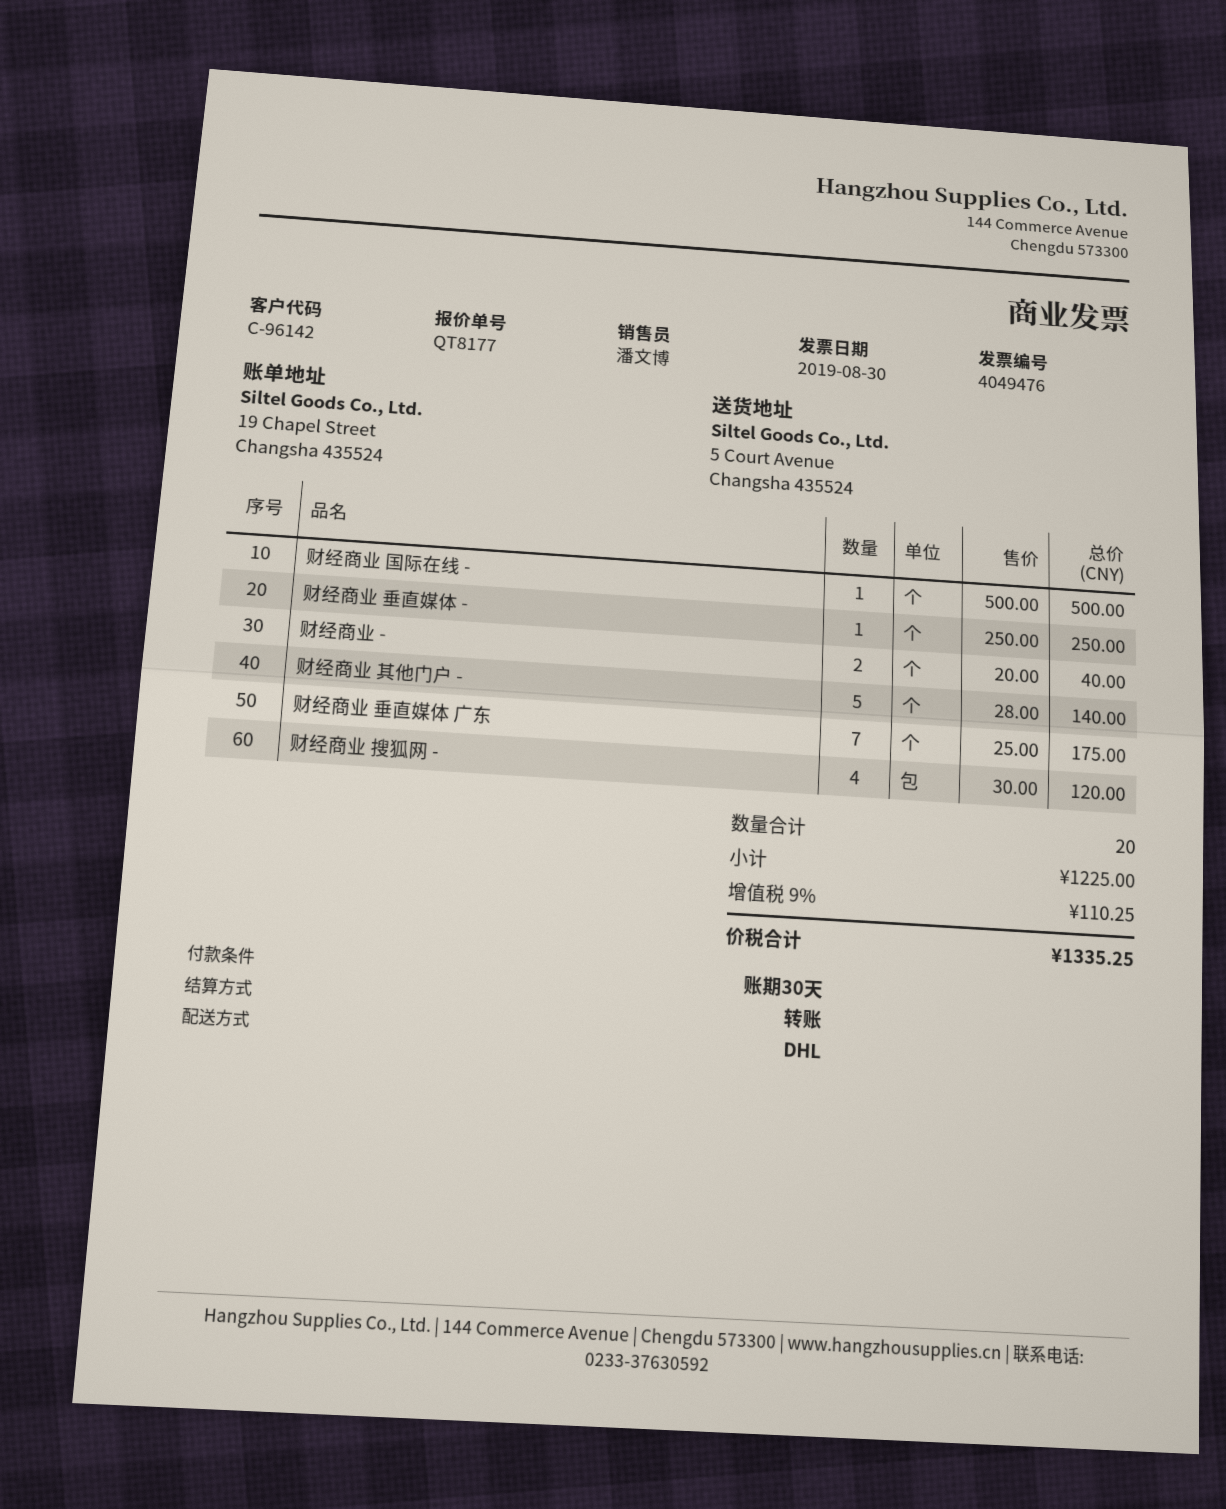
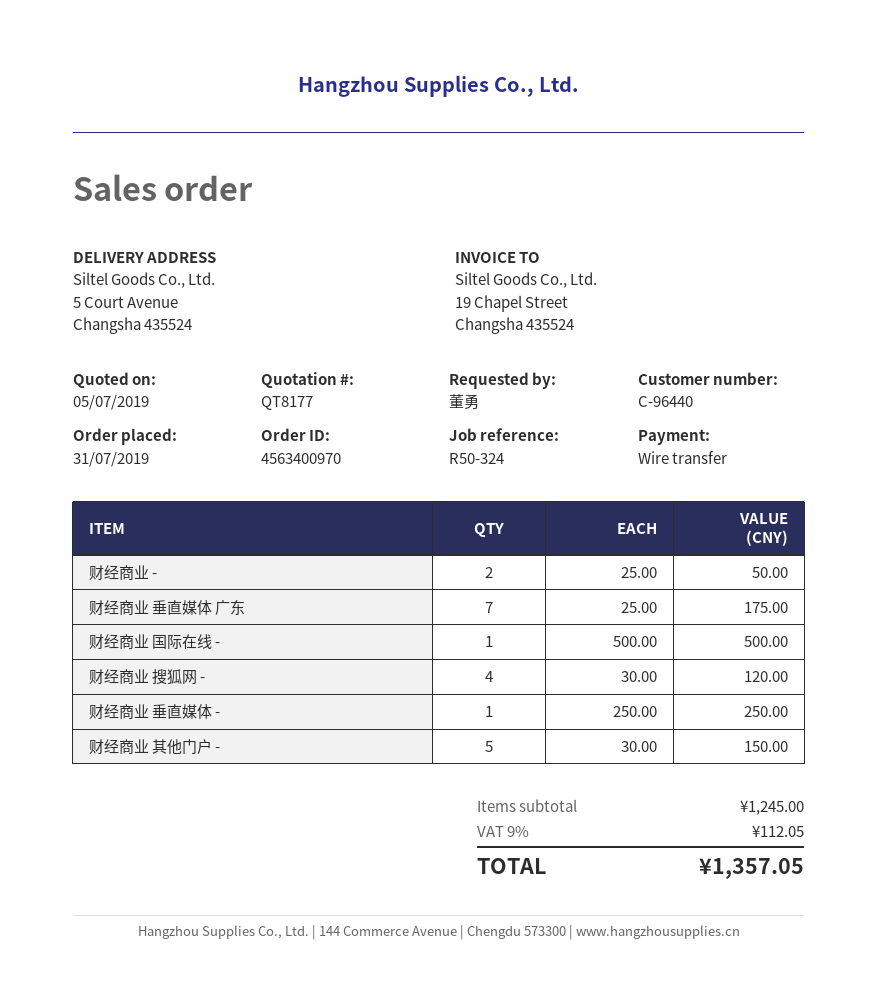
customer number: C-96142 -> C-96440
财经商业 -: 2 x 20.00 = 40.00 -> 2 x 25.00 = 50.00
财经商业 其他门户 -: 5 x 28.00 = 140.00 -> 5 x 30.00 = 150.00
subtotal: 1225.00 -> 1245.00
tax: 9% = 110.25 -> 9% = 112.05
total: 1335.25 -> 1357.05

